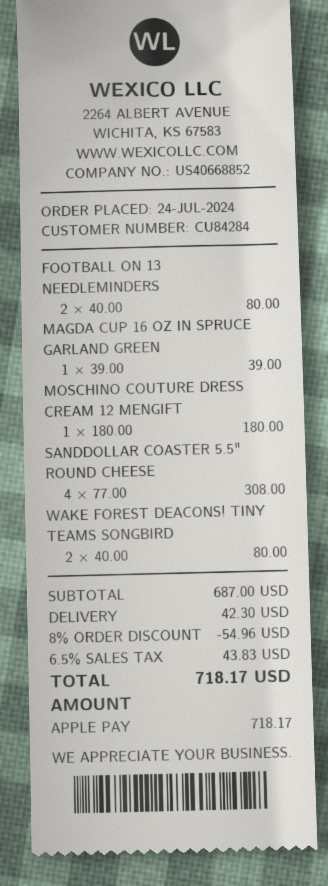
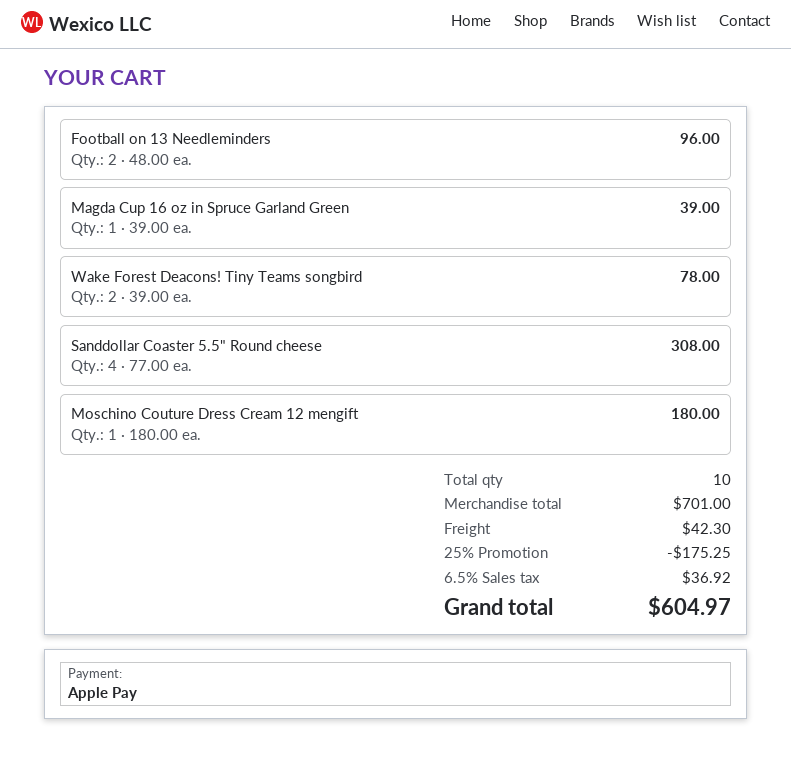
FOOTBALL ON 13 NEEDLEMINDERS: 2 x 40.00 = 80.00 -> 2 x 48.00 = 96.00
WAKE FOREST DEACONS! TINY TEAMS SONGBIRD: 2 x 40.00 = 80.00 -> 2 x 39.00 = 78.00
subtotal: 687.00 -> 701.00
discount: 8% = 54.96 -> 25% = 175.25
tax: 6.5% = 43.83 -> 6.5% = 36.92
total: 718.17 -> 604.97

